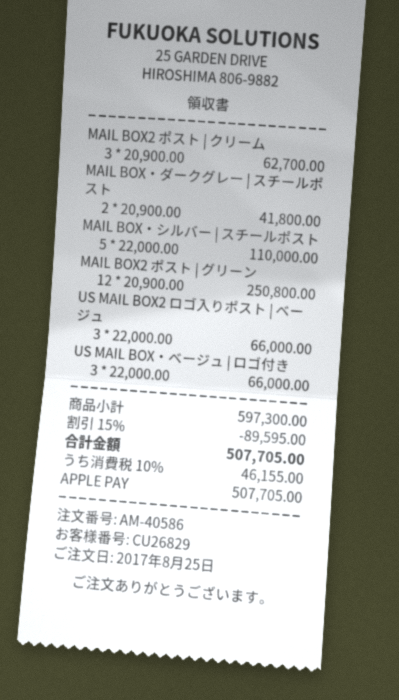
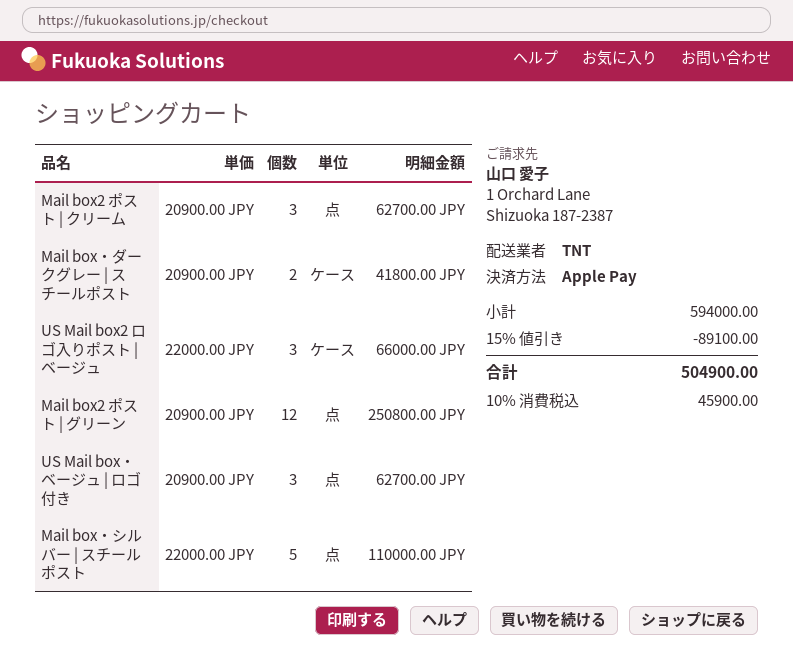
US MAIL BOX・ベージュ | ロゴ付き: 3 x 22000.00 = 66000.00 -> 3 x 20900.00 = 62700.00
subtotal: 597300.00 -> 594000.00
discount: 15% = 89595.00 -> 15% = 89100.00
tax: 10% = 46155.00 -> 10% = 45900.00
total: 507705.00 -> 504900.00

